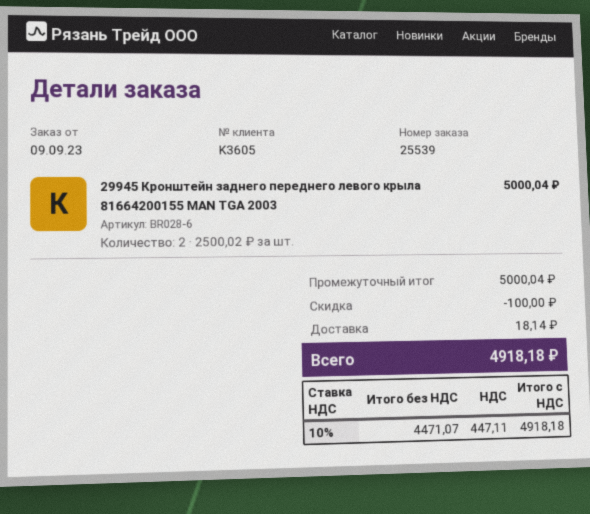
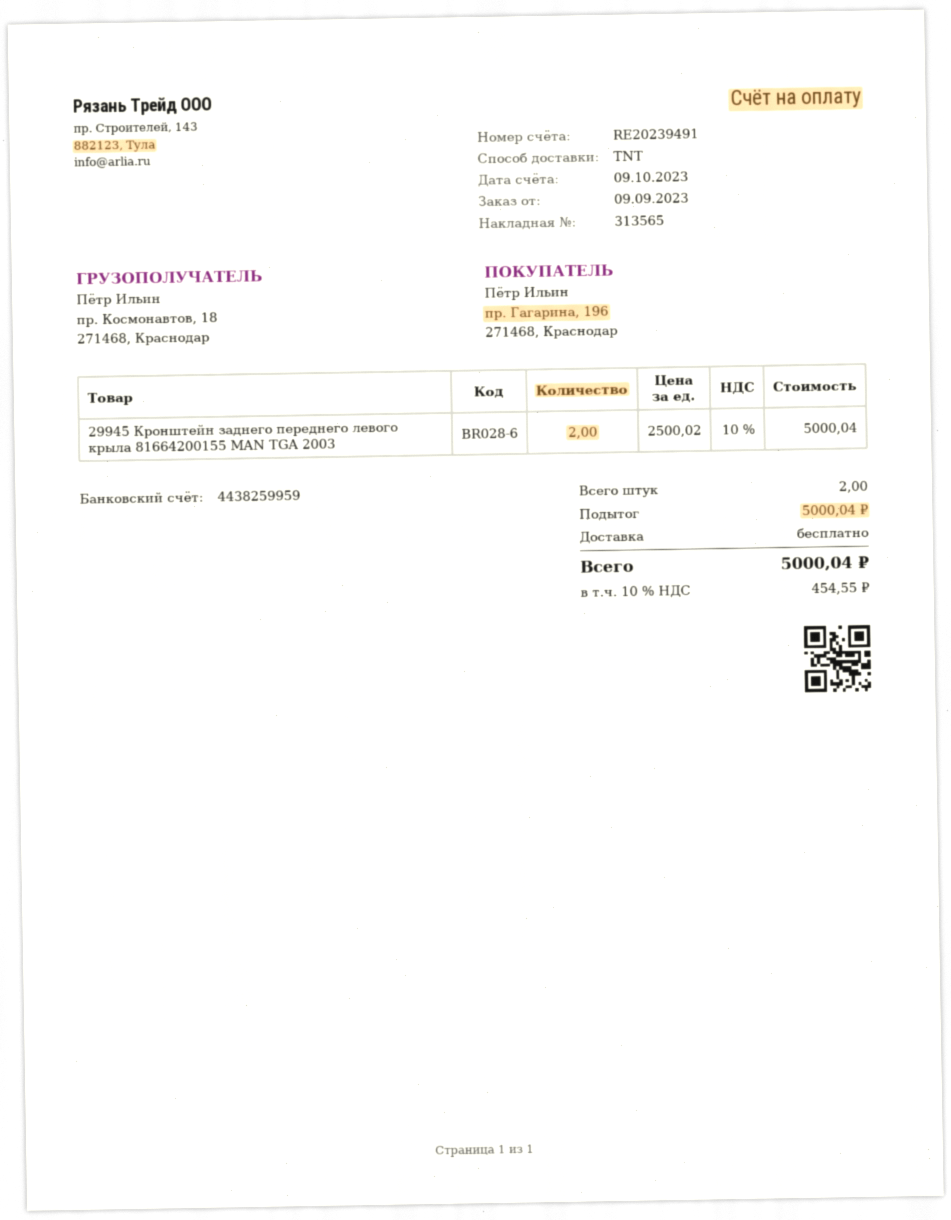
discount: 100.00 -> none
shipping: 18.14 -> 0.00
tax: 10% = 447.11 -> 10% = 454.55
total: 4918.18 -> 5000.04

